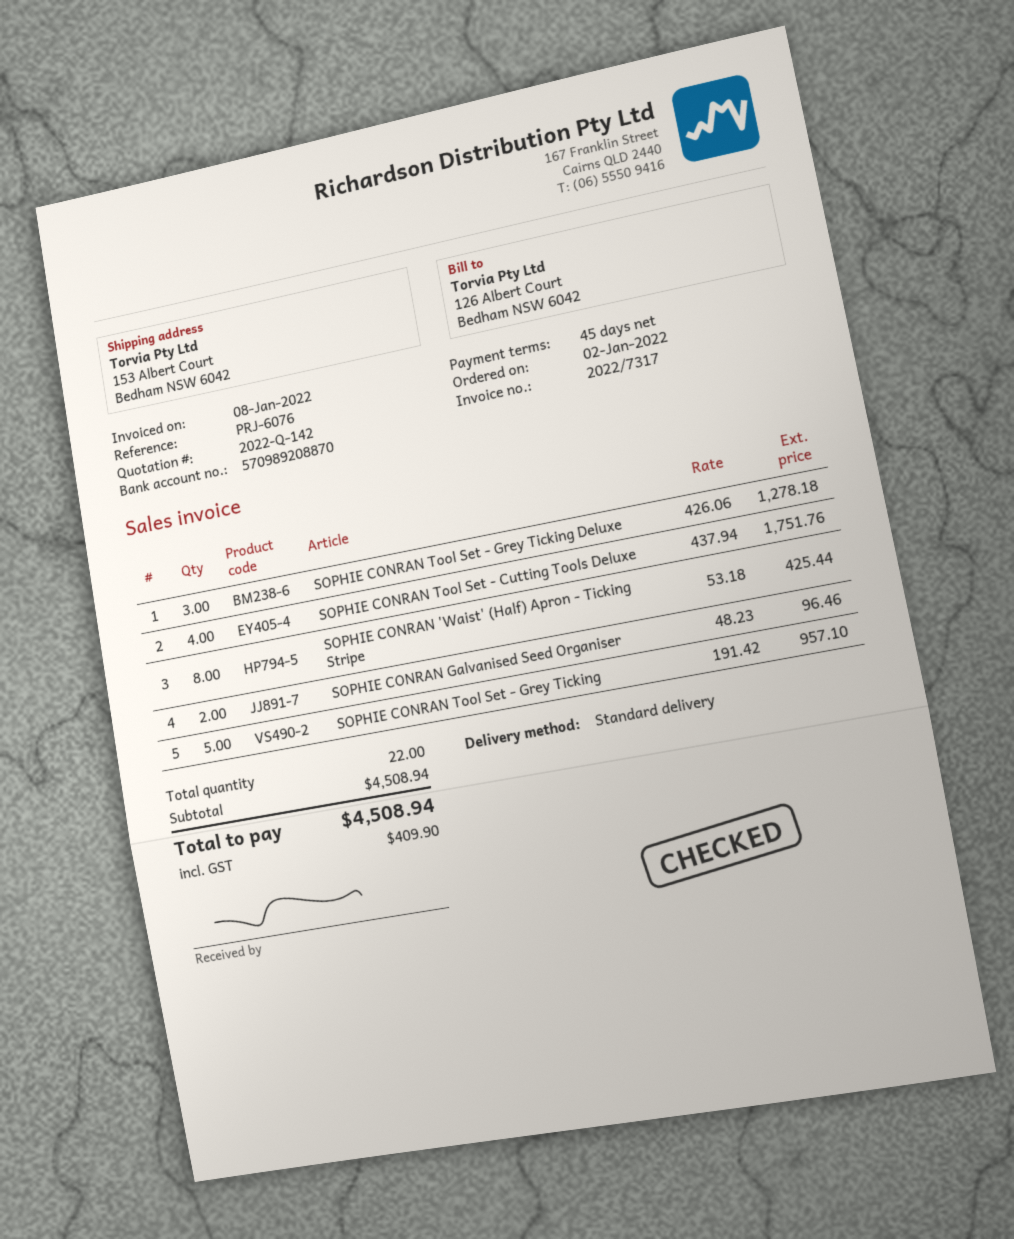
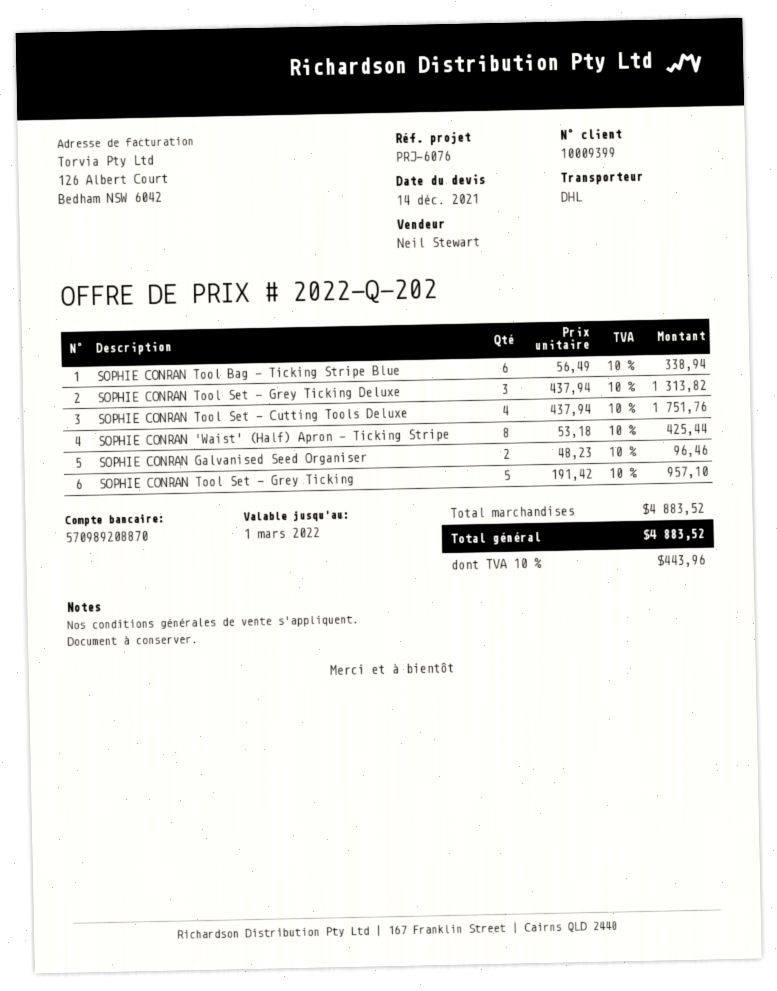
quote number: 2022-Q-142 -> 2022-Q-202
shipping method: standard -> DHL
SOPHIE CONRAN Tool Set - Grey Ticking Deluxe: 3 x 426.06 = 1278.18 -> 3 x 437.94 = 1313.82
SOPHIE CONRAN Tool Bag - Ticking Stripe Blue: none -> 6 x 56.49 = 338.94
subtotal: 4508.94 -> 4883.52
tax: 409.90 -> 443.96
total: 4508.94 -> 4883.52

